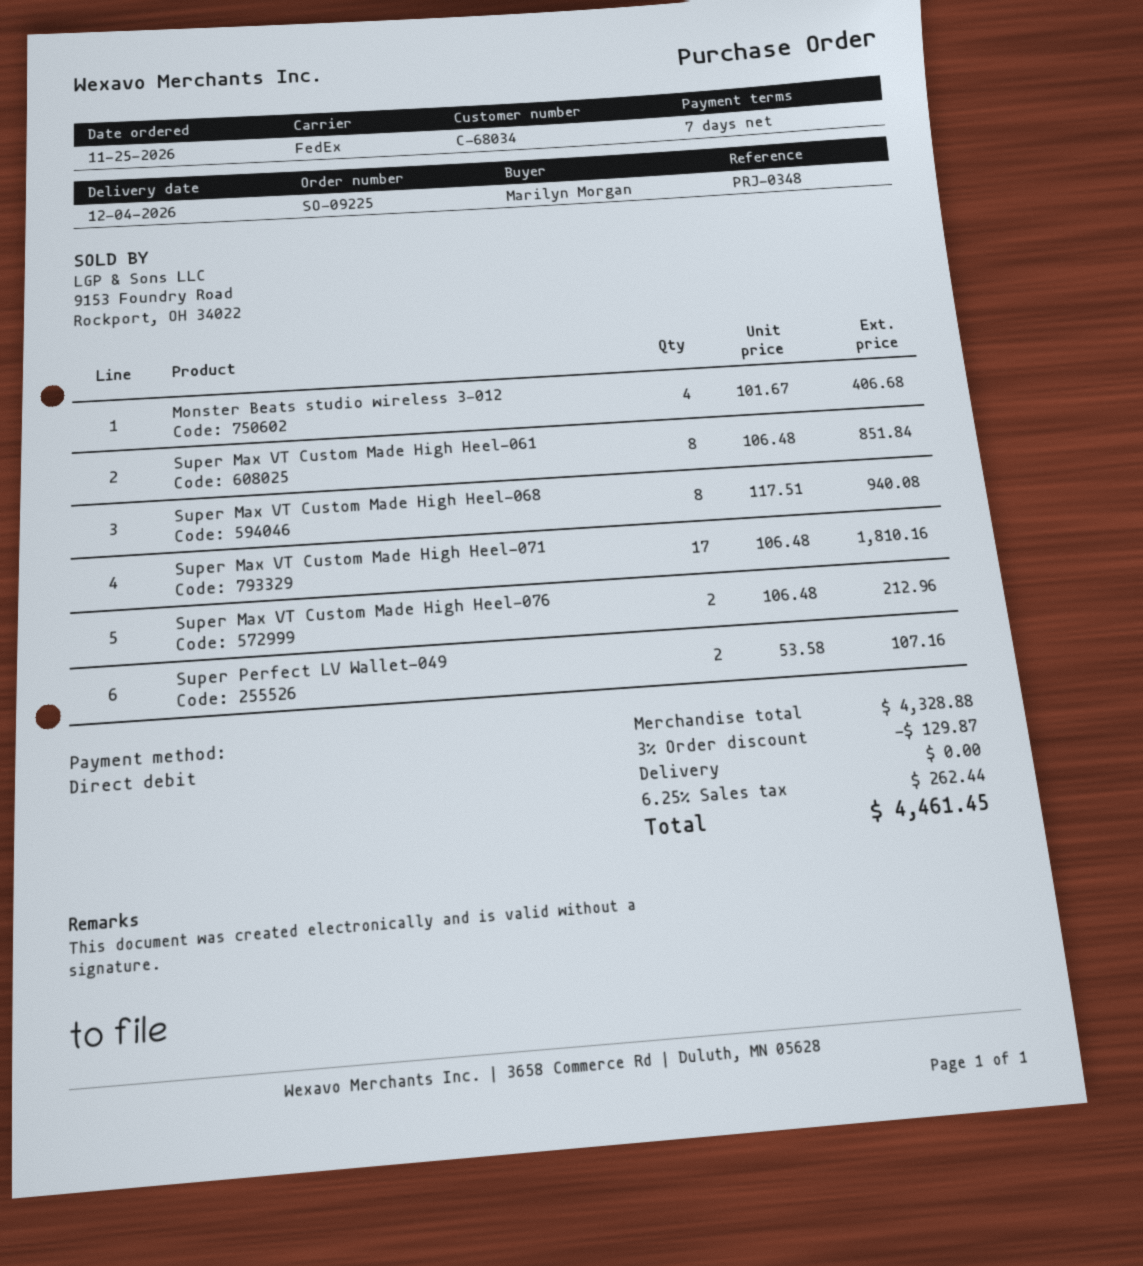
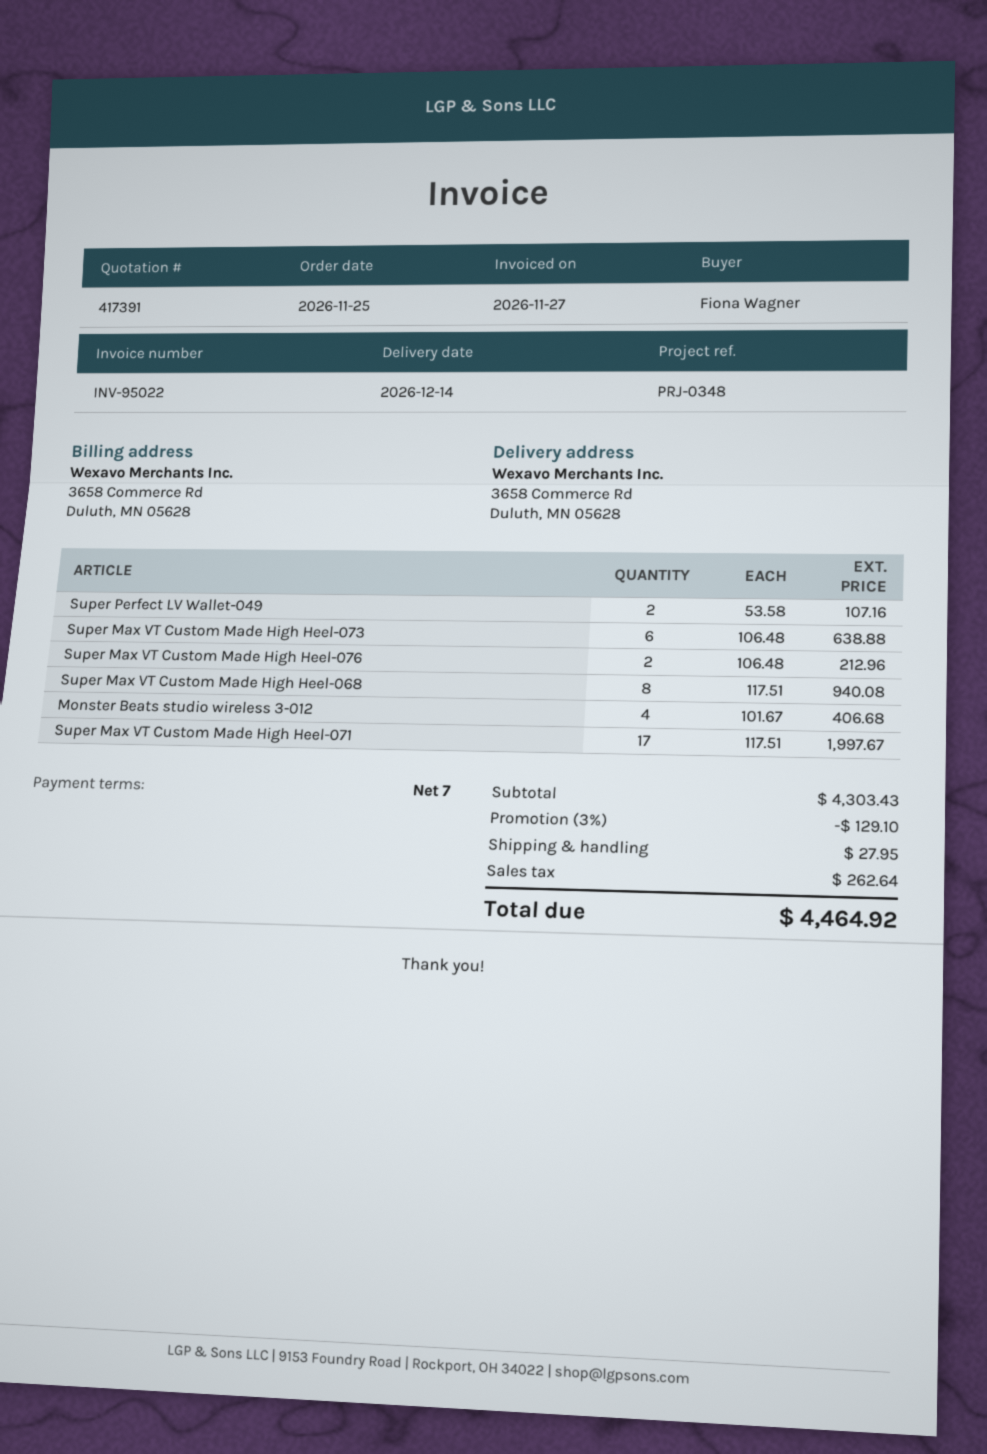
delivery date: 2026-12-04 -> 2026-12-14
ordered by: Marilyn Morgan -> Fiona Wagner
Super Max VT Custom Made High Heel-061: 8 x 106.48 = 851.84 -> none
Super Max VT Custom Made High Heel-071: 17 x 106.48 = 1810.16 -> 17 x 117.51 = 1997.67
Super Max VT Custom Made High Heel-073: none -> 6 x 106.48 = 638.88
subtotal: 4328.88 -> 4303.43
discount: 3% = 129.87 -> 3% = 129.10
shipping: 0.00 -> 27.95
tax: 262.44 -> 262.64
total: 4461.45 -> 4464.92

